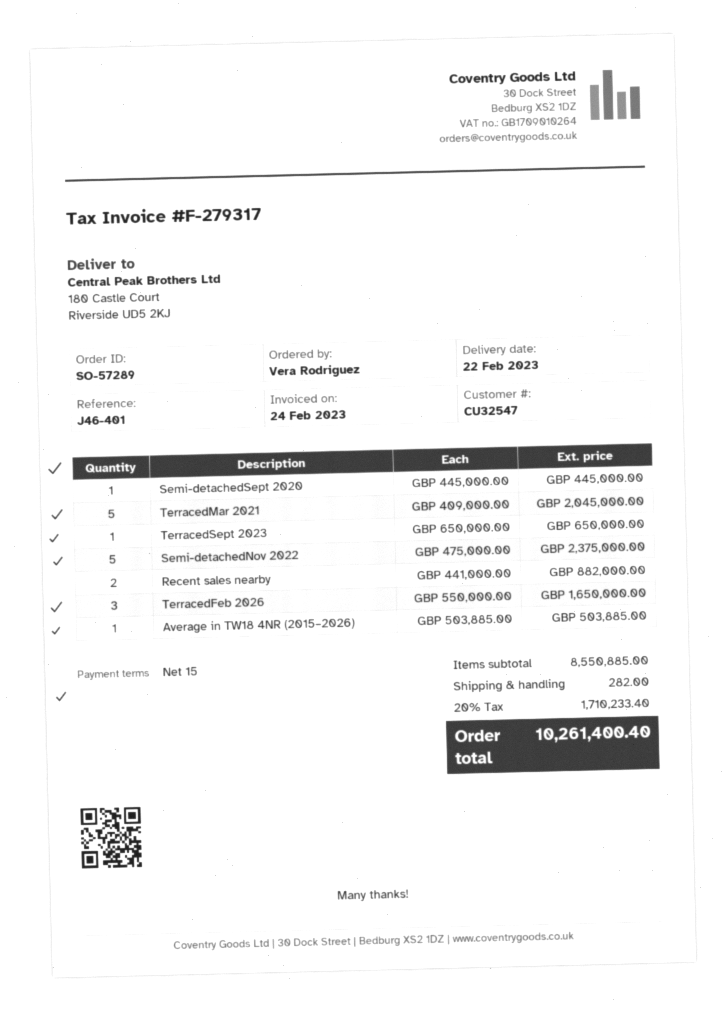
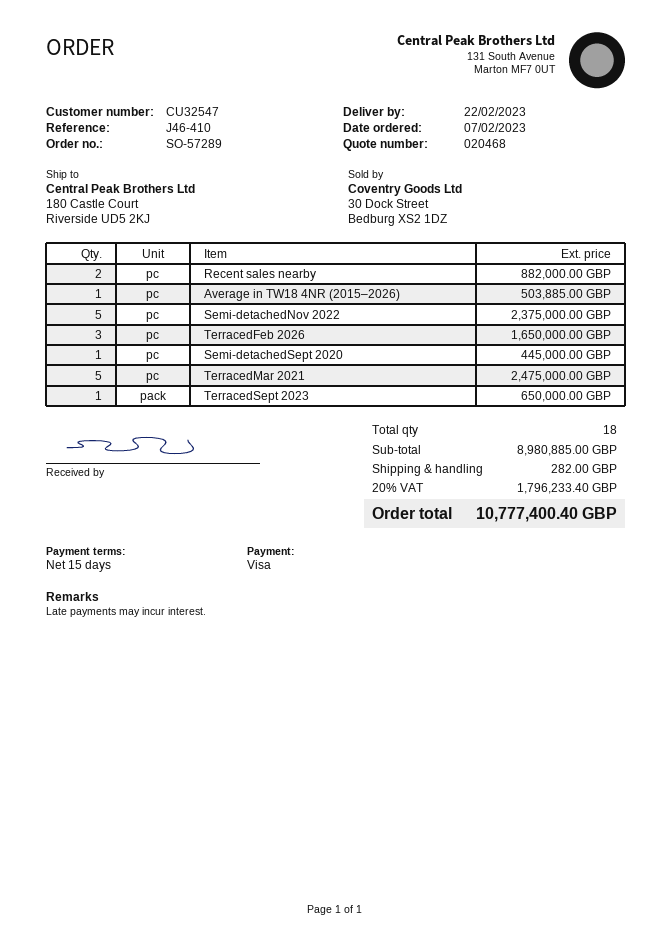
reference: J46-401 -> J46-410
TerracedMar 2021: 5 for 2045000.00 -> 5 for 2475000.00
subtotal: 8550885.00 -> 8980885.00
tax: 20% = 1710233.40 -> 20% = 1796233.40
total: 10261400.40 -> 10777400.40

